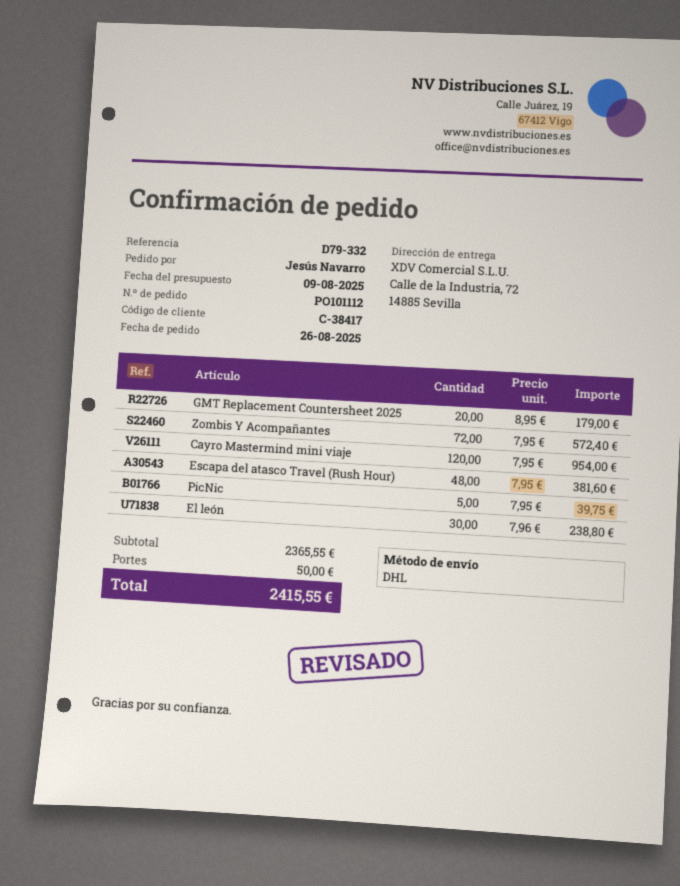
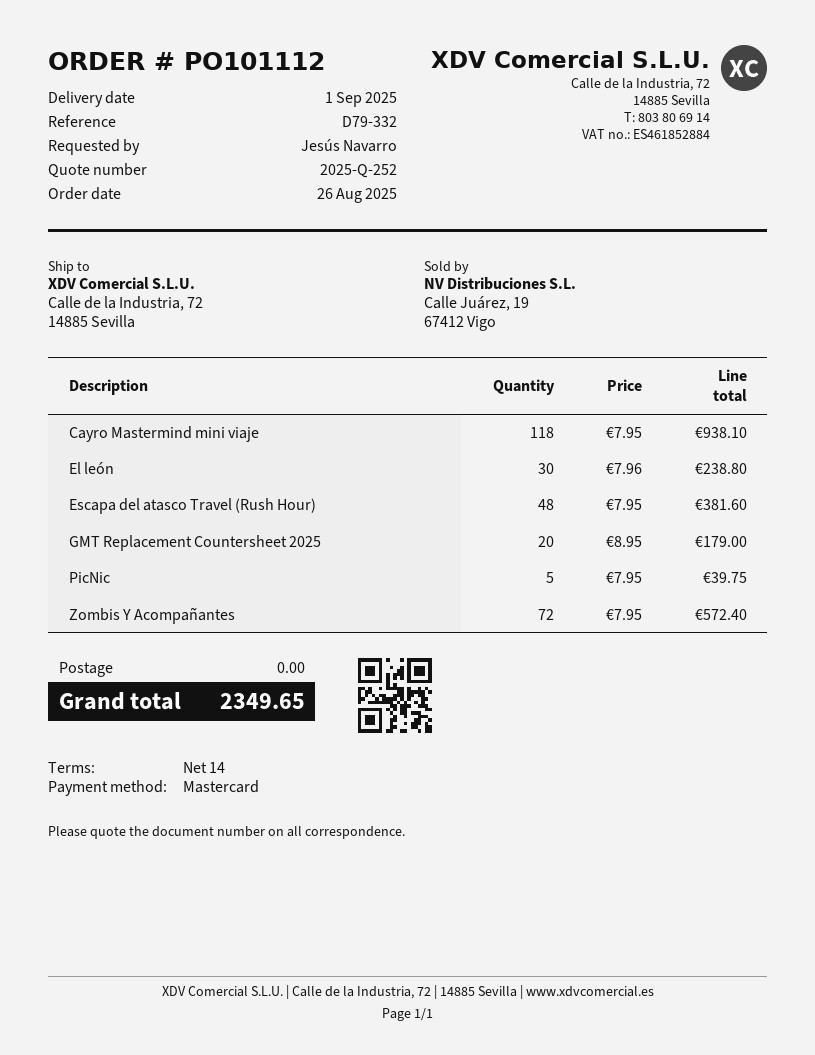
Cayro Mastermind mini viaje: 120 x 7.95 = 954.00 -> 118 x 7.95 = 938.10
shipping: 50.00 -> 0.00
total: 2415.55 -> 2349.65

